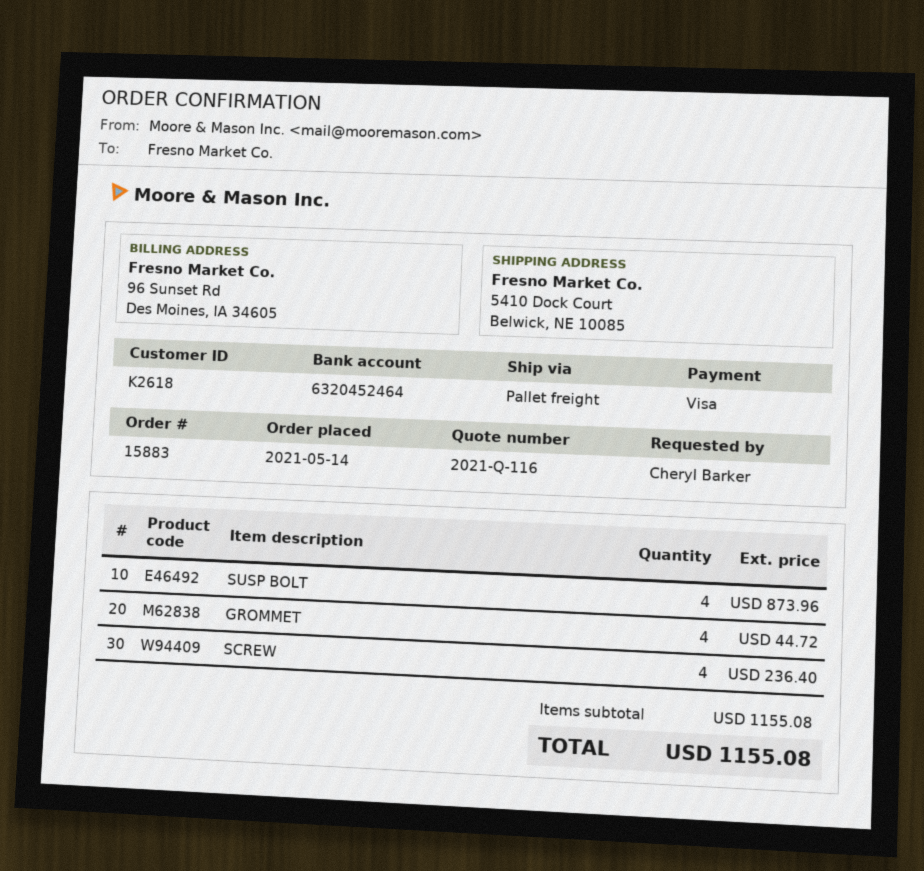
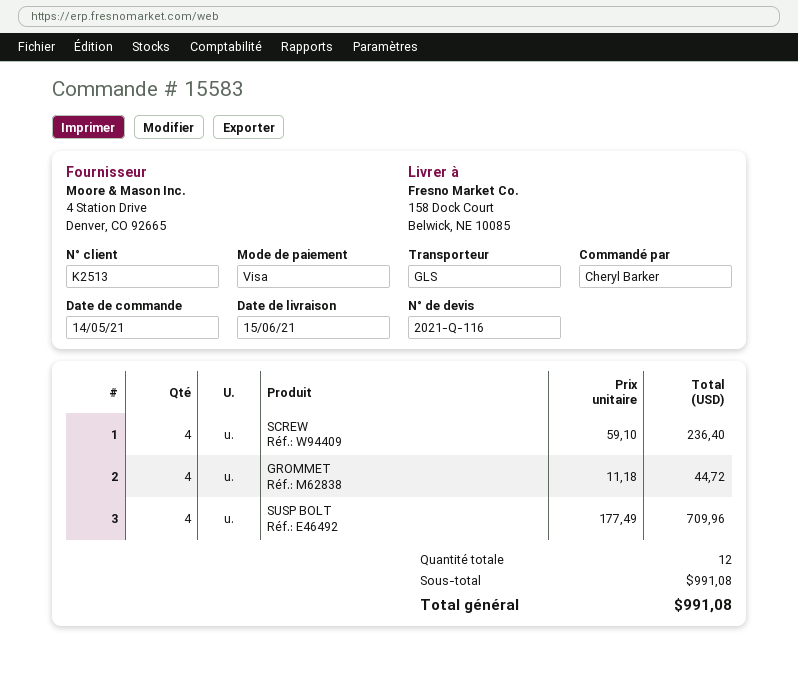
order number: 15883 -> 15583
customer number: K2618 -> K2513
shipping method: pallet freight -> GLS
ship to: 5410 Dock Court, Belwick, NE 10085 -> 158 Dock Court, Belwick, NE 10085
SUSP BOLT: 4 for 873.96 -> 4 for 709.96
subtotal: 1155.08 -> 991.08
total: 1155.08 -> 991.08

